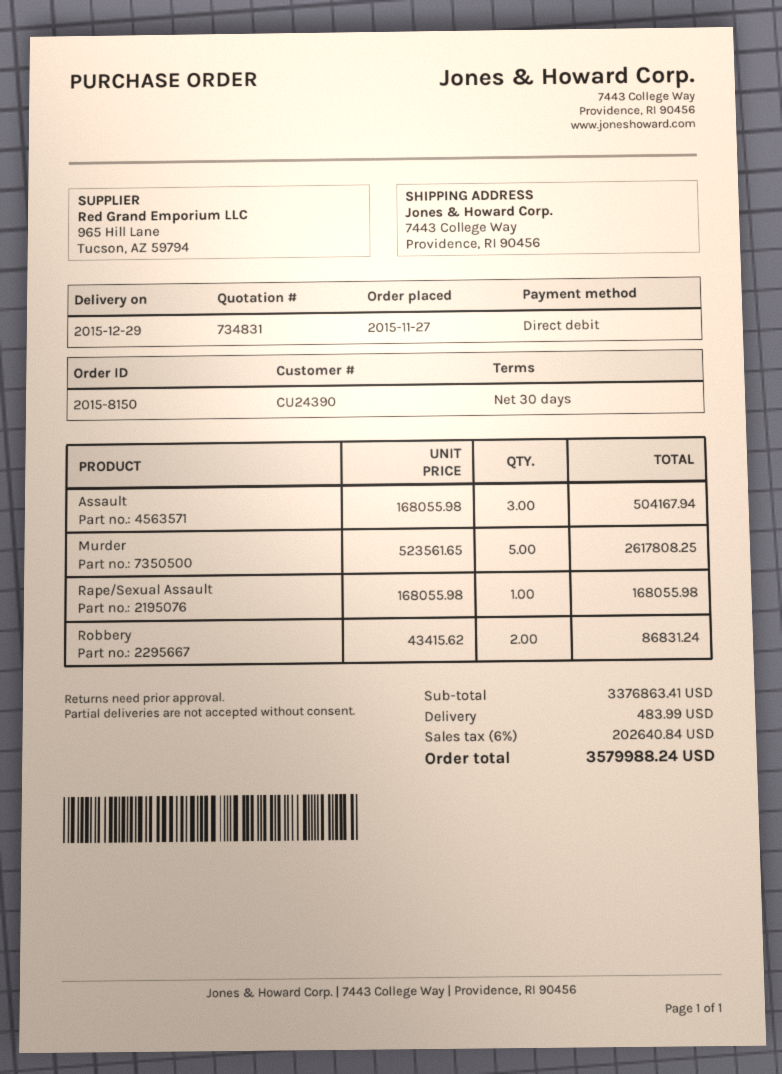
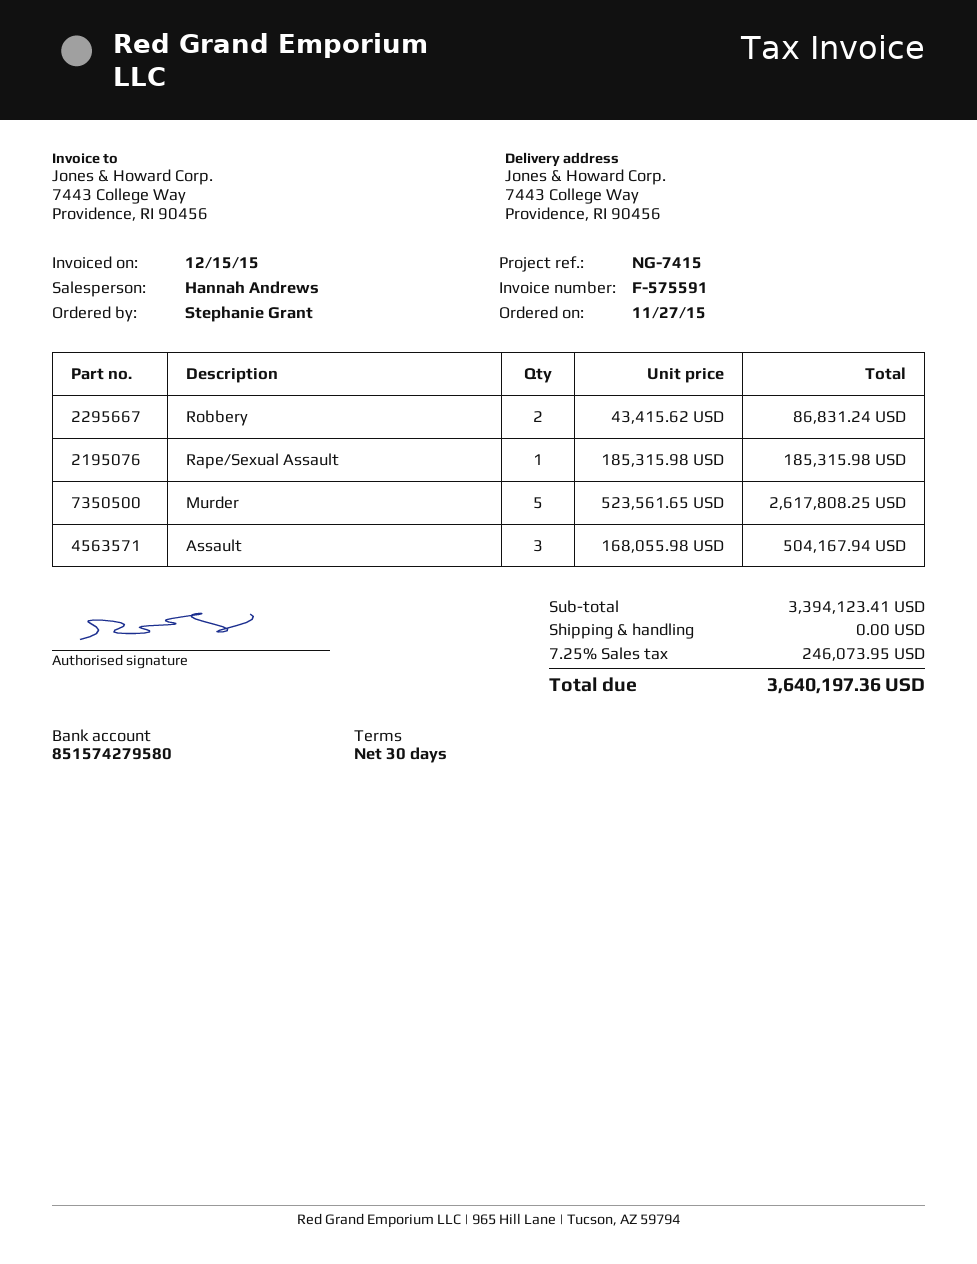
Rape/Sexual Assault: 1 x 168055.98 = 168055.98 -> 1 x 185315.98 = 185315.98
subtotal: 3376863.41 -> 3394123.41
shipping: 483.99 -> 0.00
tax: 6% = 202640.84 -> 7.25% = 246073.95
total: 3579988.24 -> 3640197.36

